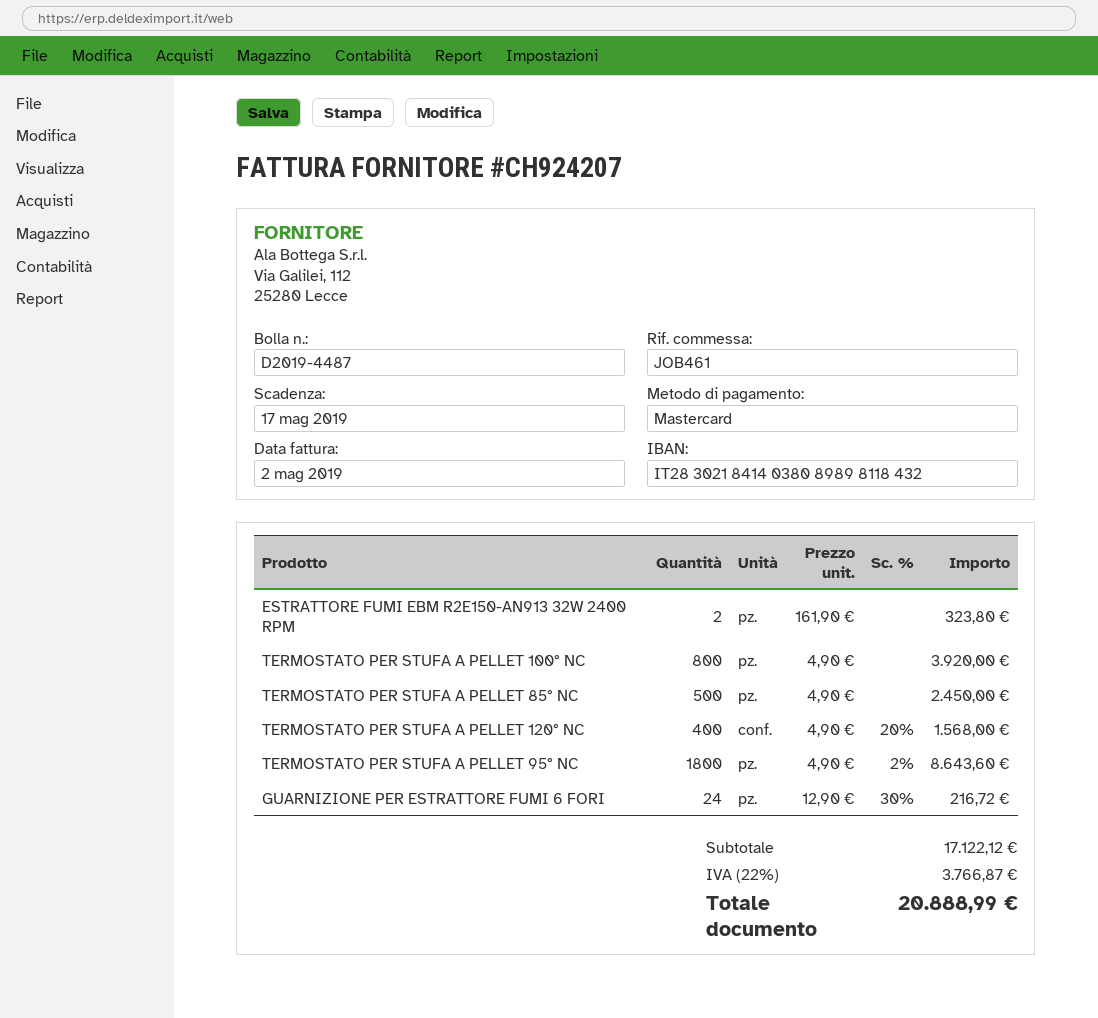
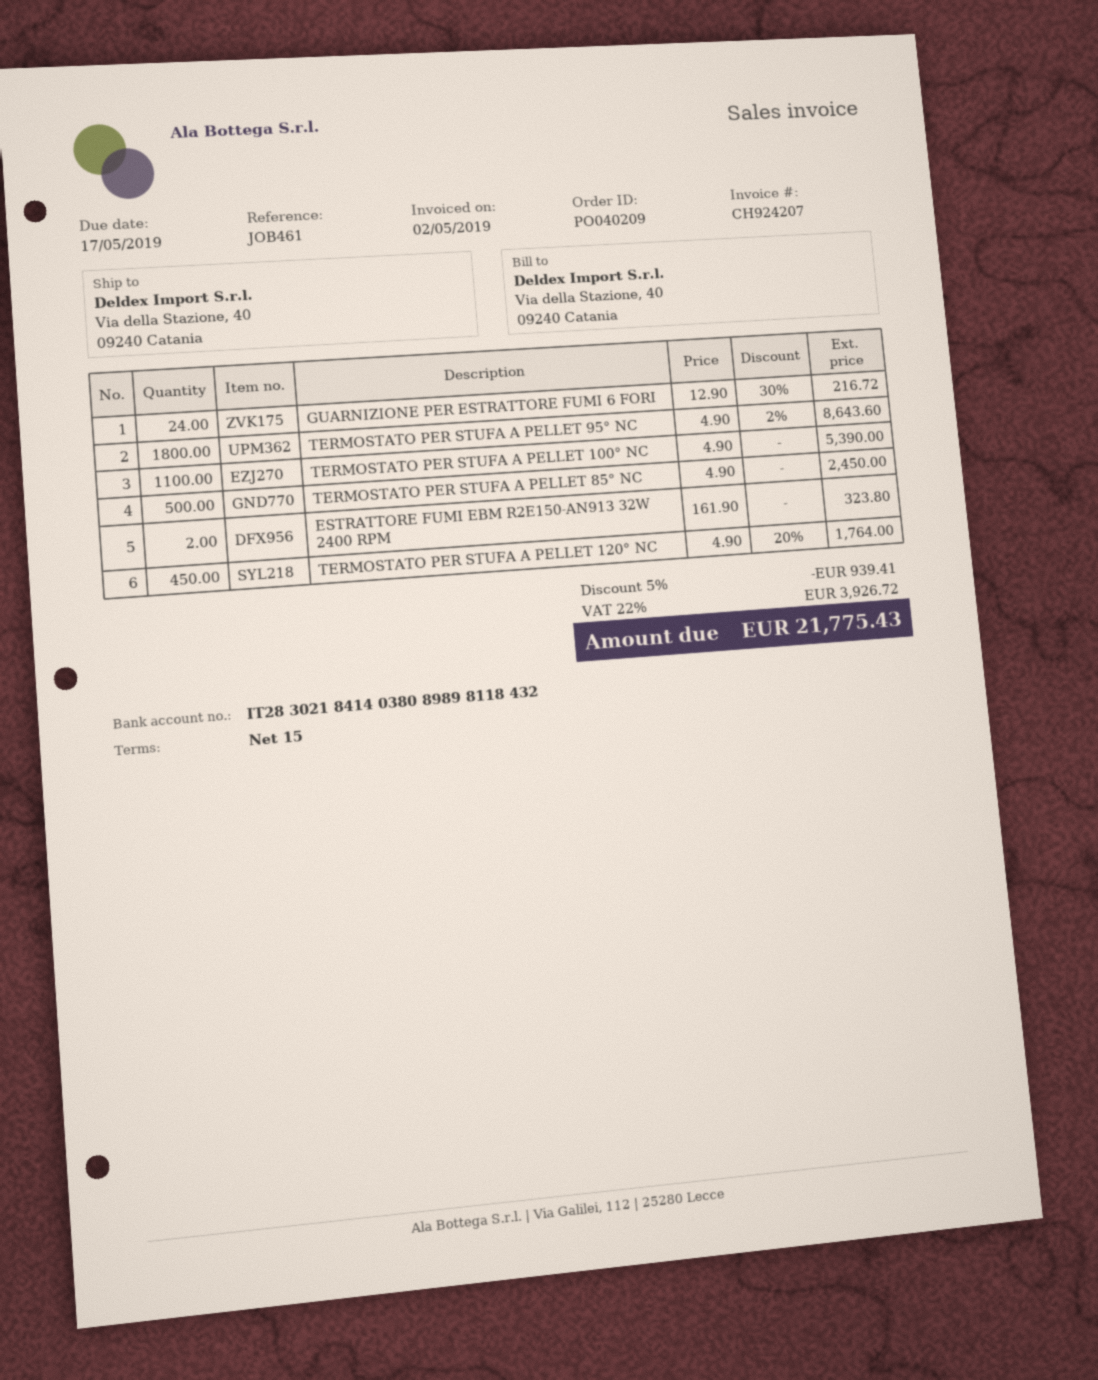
TERMOSTATO PER STUFA A PELLET 100° NC: 800 x 4.90 = 3920.00 -> 1100 x 4.90 = 5390.00
TERMOSTATO PER STUFA A PELLET 120° NC: 400 x 4.90 - 20% = 1568.00 -> 450 x 4.90 - 20% = 1764.00
discount: none -> 5% = 939.41
tax: 22% = 3766.87 -> 22% = 3926.72
total: 20888.99 -> 21775.43

